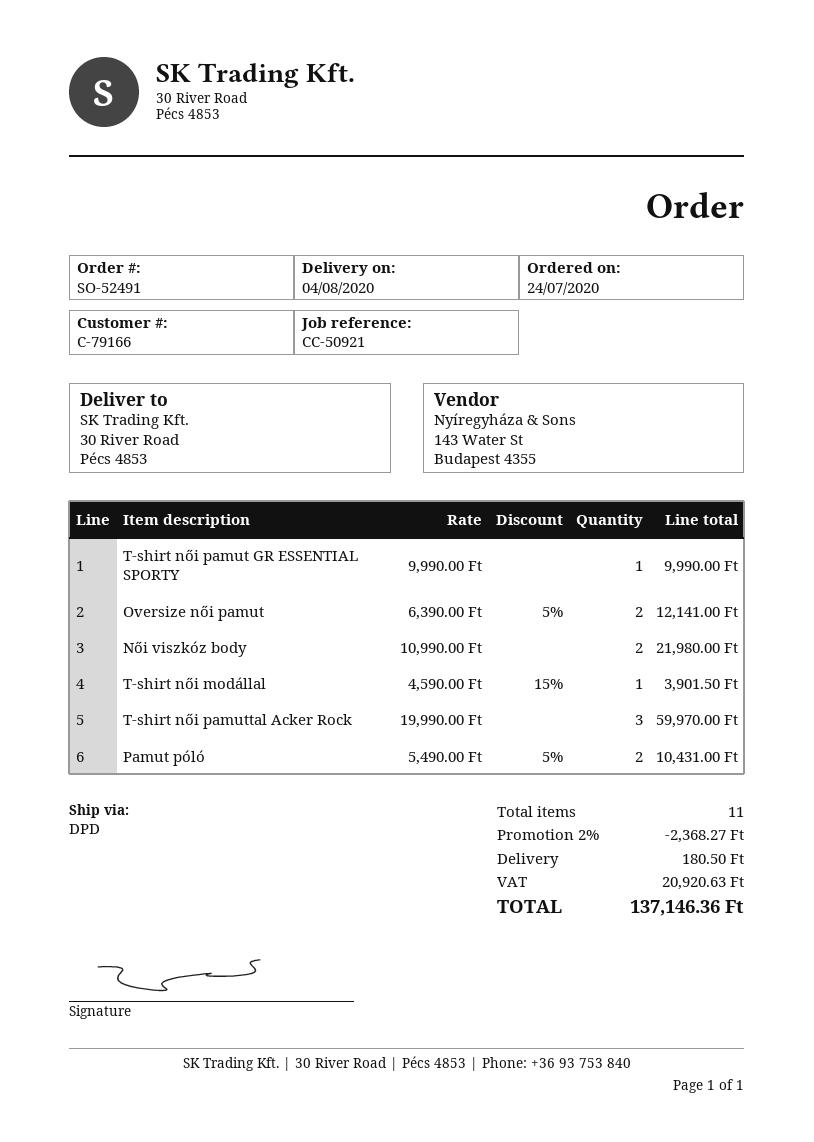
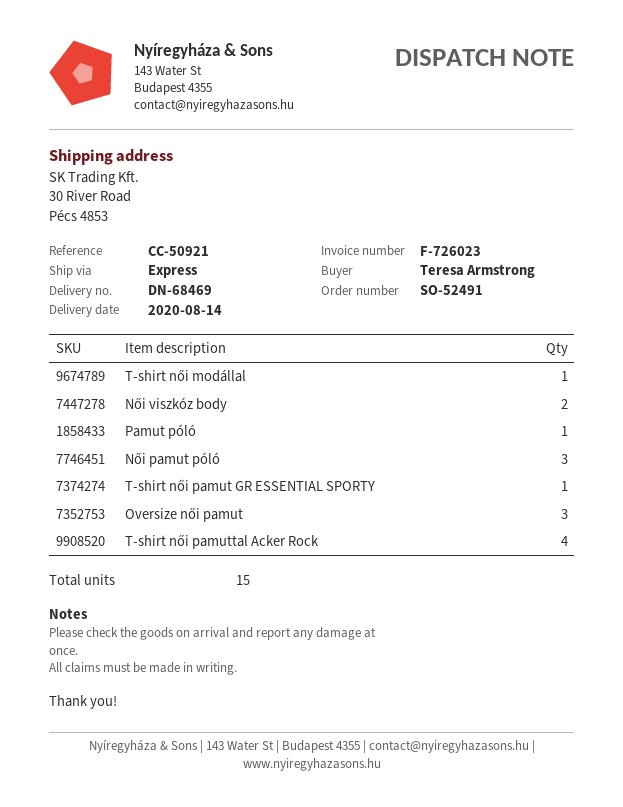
delivery date: 2020-08-04 -> 2020-08-14
shipping method: DPD -> express
Oversize női pamut: 2 -> 3
T-shirt női pamuttal Acker Rock: 3 -> 4
Pamut póló: 2 -> 1
Női pamut póló: none -> 3
total quantity: 11 -> 15

